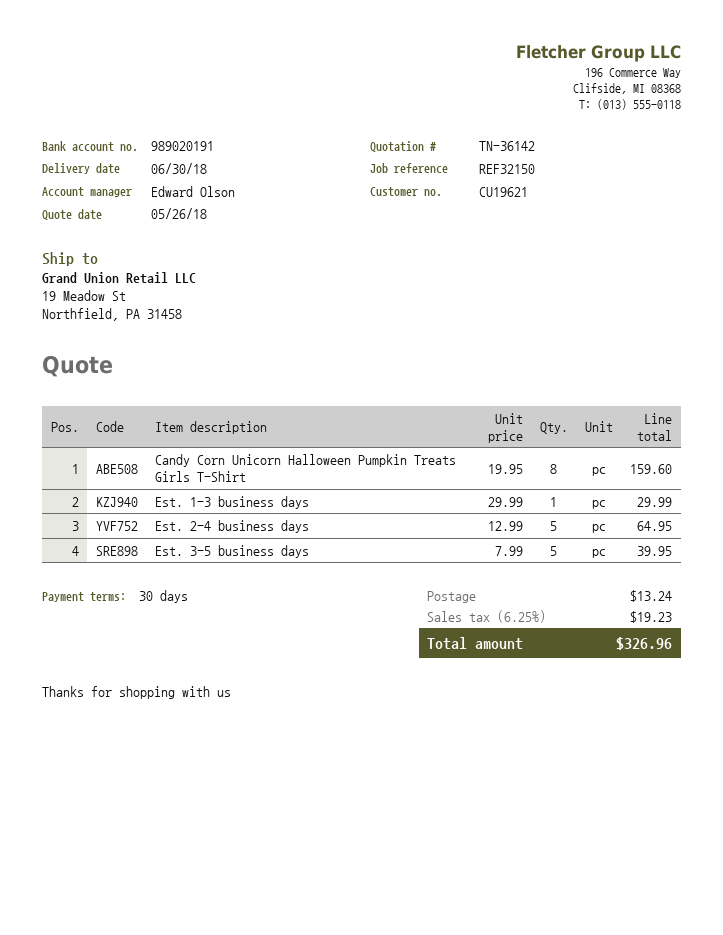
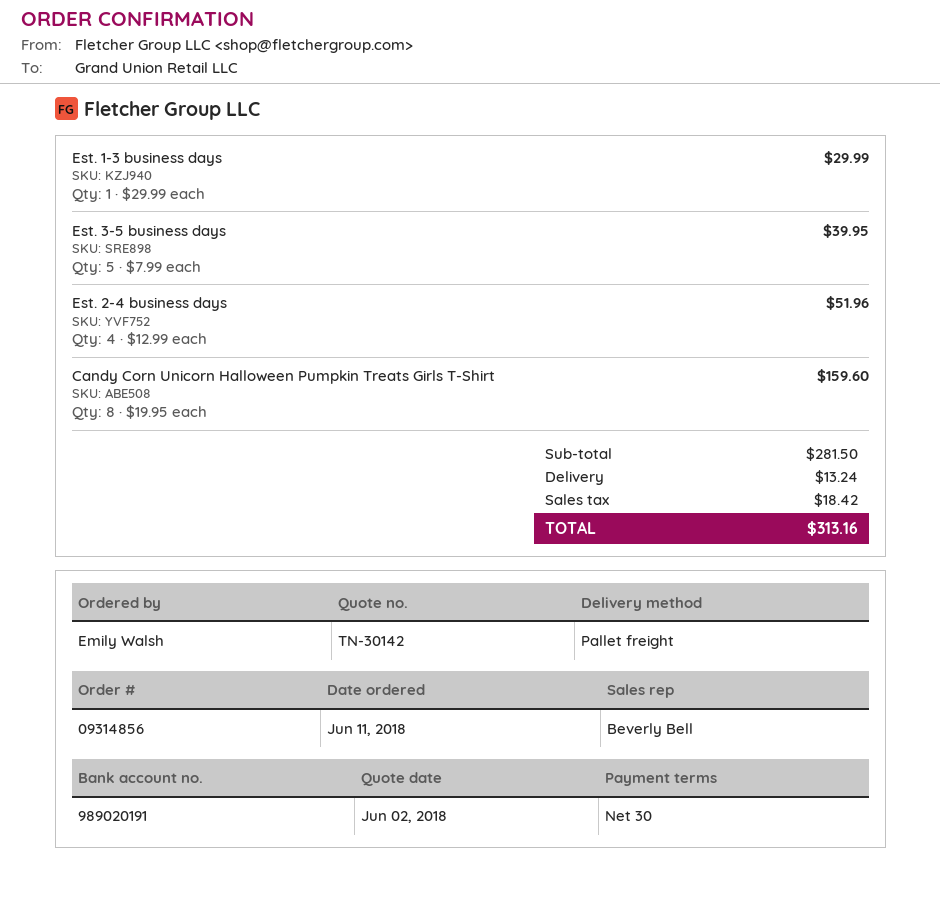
quote number: TN-36142 -> TN-30142
quote date: 2018-05-26 -> 2018-06-02
sales rep: Edward Olson -> Beverly Bell
Est. 2-4 business days: 5 x 12.99 = 64.95 -> 4 x 12.99 = 51.96
tax: 19.23 -> 18.42
total: 326.96 -> 313.16

